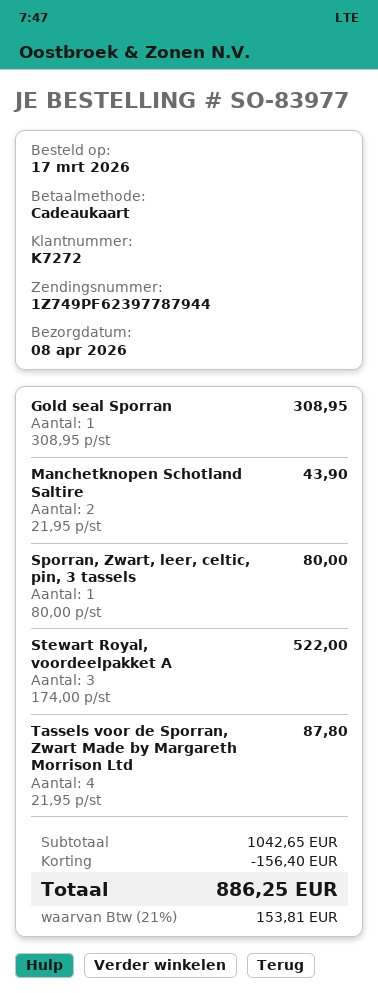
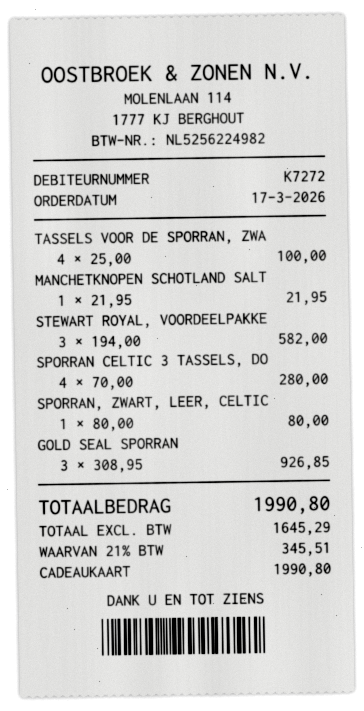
Gold seal Sporran: 1 x 308.95 = 308.95 -> 3 x 308.95 = 926.85
Manchetknopen Schotland Saltire: 2 x 21.95 = 43.90 -> 1 x 21.95 = 21.95
Stewart Royal, voordeelpakket A: 3 x 174.00 = 522.00 -> 3 x 194.00 = 582.00
Tassels voor de Sporran, Zwart Made by Margareth Morrison Ltd: 4 x 21.95 = 87.80 -> 4 x 25.00 = 100.00
SPORRAN CELTIC 3 TASSELS, DO: none -> 4 x 70.00 = 280.00
discount: 156.40 -> none
tax: 21% = 153.81 -> 21% = 345.51
total: 886.25 -> 1990.80

